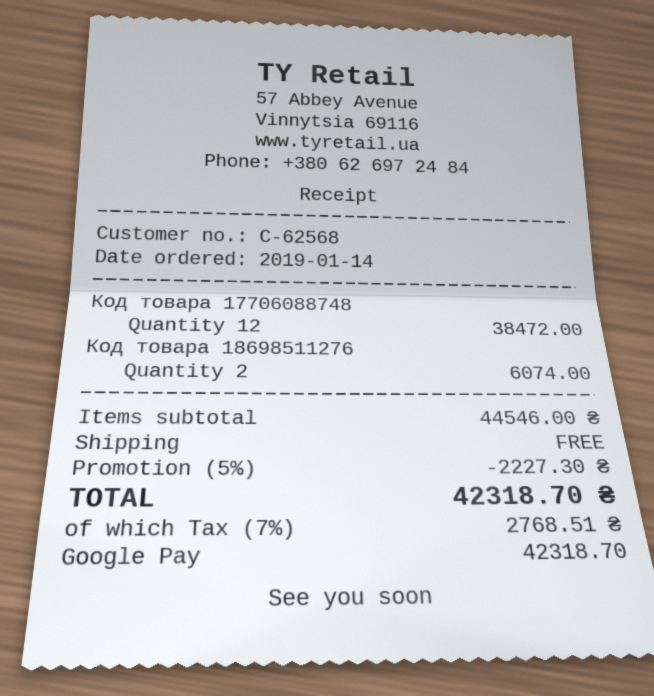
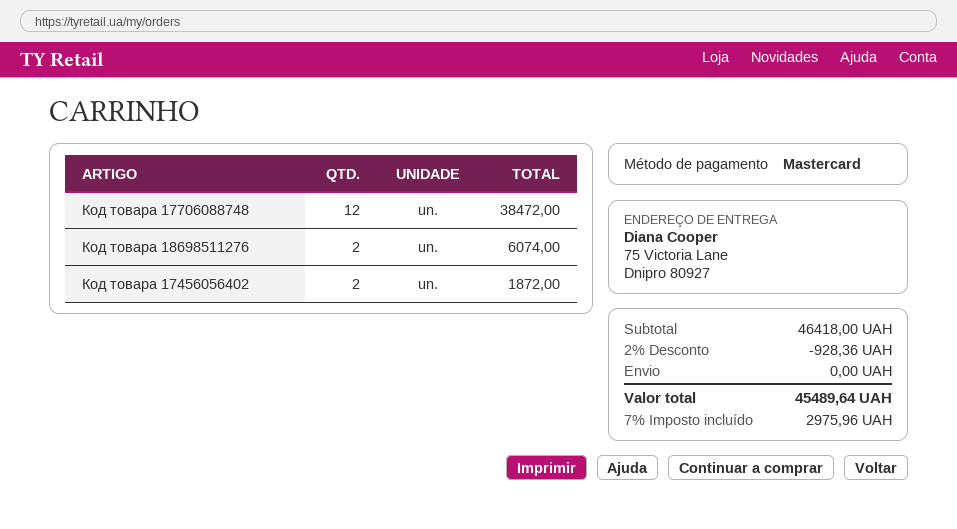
payment method: Google Pay -> Mastercard
Код товара 17456056402: none -> 2 for 1872.00
subtotal: 44546.00 -> 46418.00
discount: 5% = 2227.30 -> 2% = 928.36
tax: 7% = 2768.51 -> 7% = 2975.96
total: 42318.70 -> 45489.64

